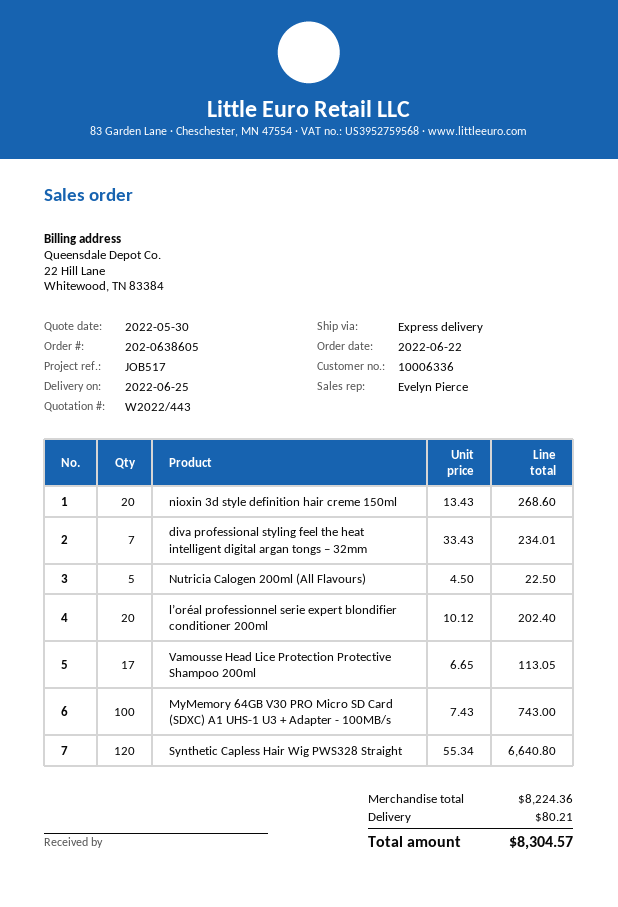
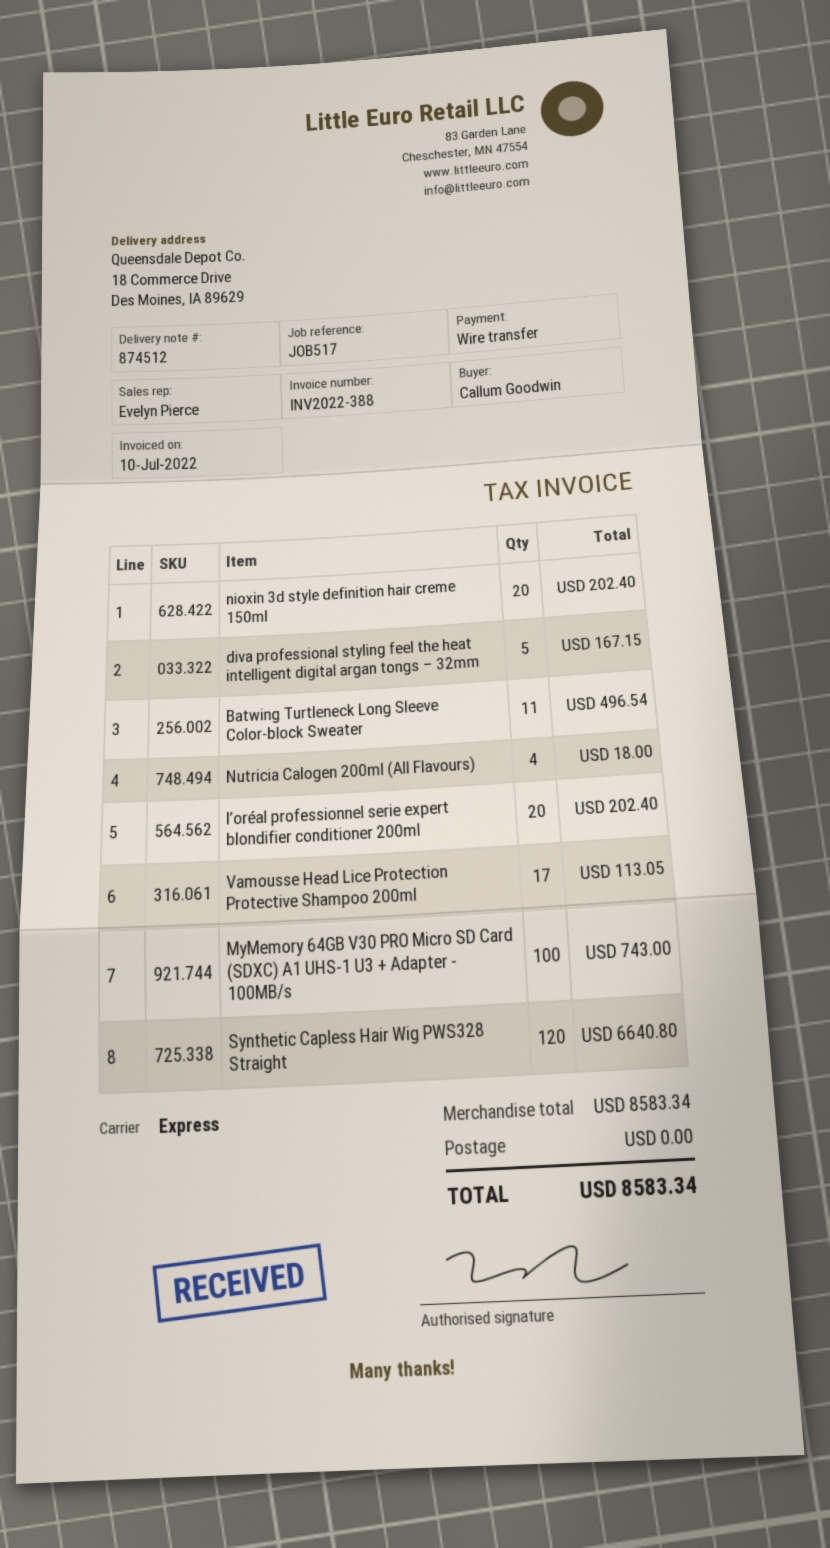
nioxin 3d style definition hair creme 150ml: 20 for 268.60 -> 20 for 202.40
diva professional styling feel the heat intelligent digital argan tongs – 32mm: 7 for 234.01 -> 5 for 167.15
Nutricia Calogen 200ml (All Flavours): 5 for 22.50 -> 4 for 18.00
Batwing Turtleneck Long Sleeve Color-block Sweater: none -> 11 for 496.54
subtotal: 8224.36 -> 8583.34
shipping: 80.21 -> 0.00
total: 8304.57 -> 8583.34

